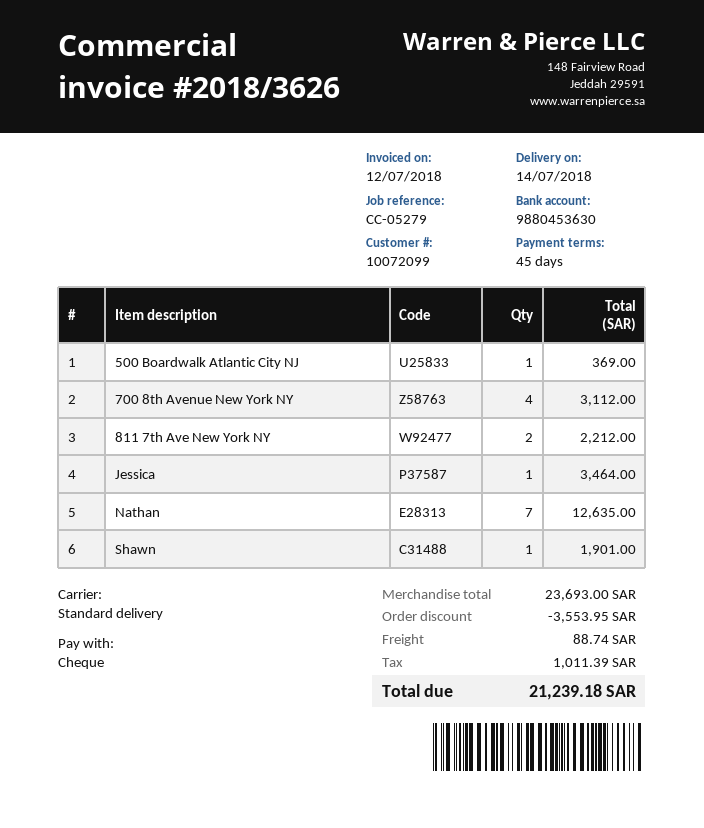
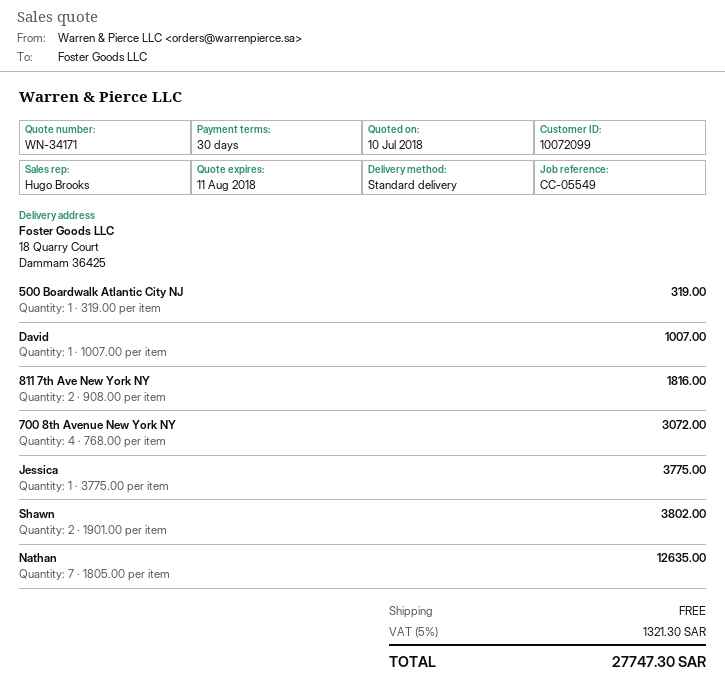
payment terms: 45 days -> 30 days
reference: CC-05279 -> CC-05549
500 Boardwalk Atlantic City NJ: 1 for 369.00 -> 1 for 319.00
700 8th Avenue New York NY: 4 for 3112.00 -> 4 for 3072.00
811 7th Ave New York NY: 2 for 2212.00 -> 2 for 1816.00
Jessica: 1 for 3464.00 -> 1 for 3775.00
Shawn: 1 for 1901.00 -> 2 for 3802.00
David: none -> 1 for 1007.00
discount: 3553.95 -> none
shipping: 88.74 -> 0.00
tax: 1011.39 -> 1321.30
total: 21239.18 -> 27747.30

